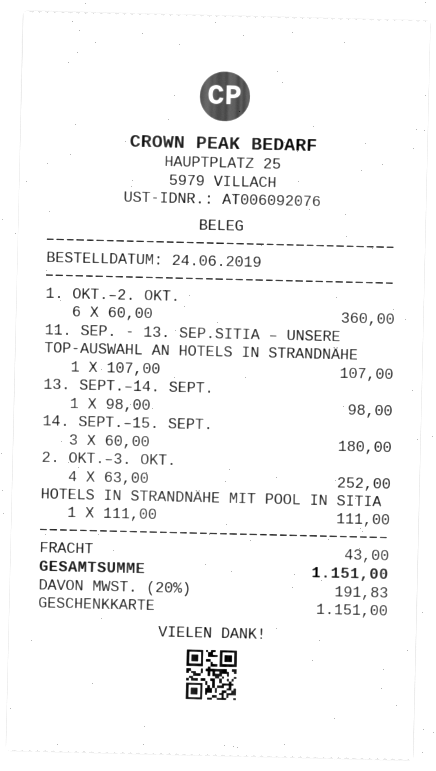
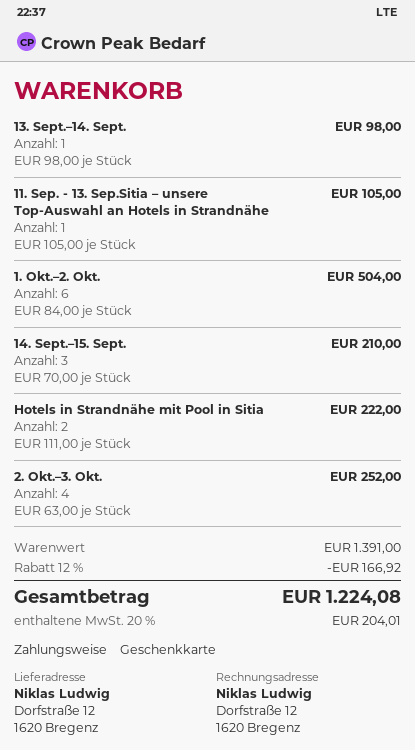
1. OKT.–2. OKT.: 6 x 60.00 = 360.00 -> 6 x 84.00 = 504.00
11. SEP. - 13. SEP.SITIA – UNSERE TOP-AUSWAHL AN HOTELS IN STRANDNÄHE: 1 x 107.00 = 107.00 -> 1 x 105.00 = 105.00
14. SEPT.–15. SEPT.: 3 x 60.00 = 180.00 -> 3 x 70.00 = 210.00
HOTELS IN STRANDNÄHE MIT POOL IN SITIA: 1 x 111.00 = 111.00 -> 2 x 111.00 = 222.00
discount: none -> 12% = 166.92
shipping: 43.00 -> none
tax: 20% = 191.83 -> 20% = 204.01
total: 1151.00 -> 1224.08

